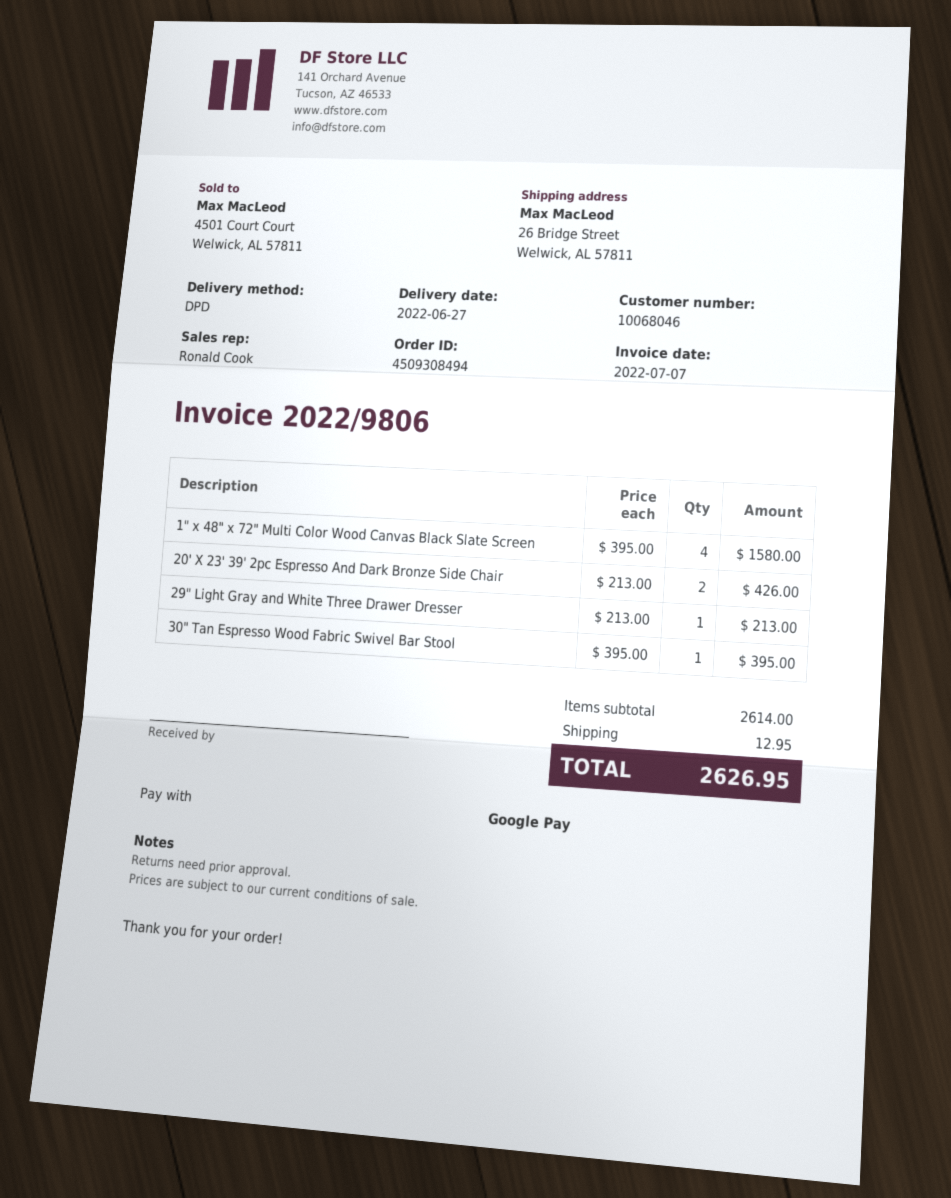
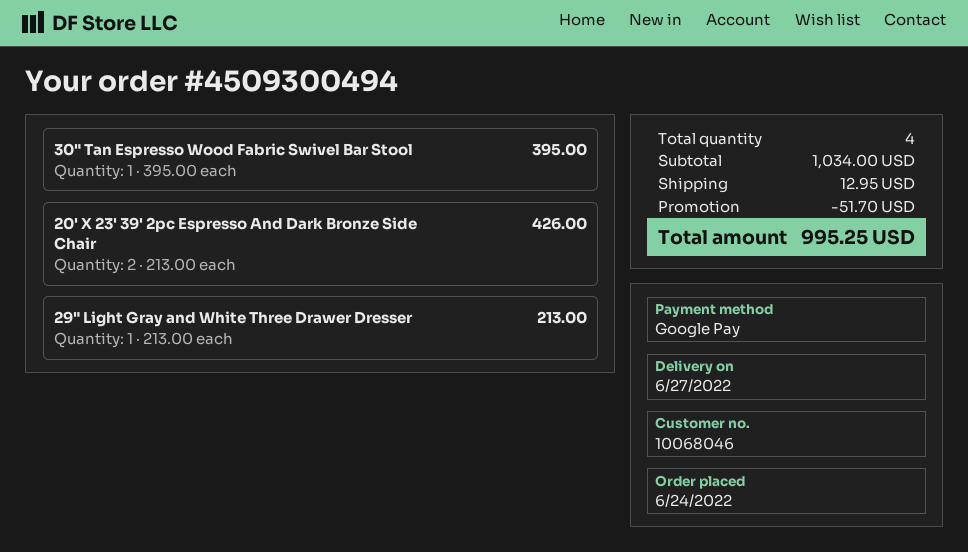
order number: 4509308494 -> 4509300494
1" x 48" x 72" Multi Color Wood Canvas Black Slate Screen: 4 x 395.00 = 1580.00 -> none
subtotal: 2614.00 -> 1034.00
discount: none -> 51.70
total: 2626.95 -> 995.25

